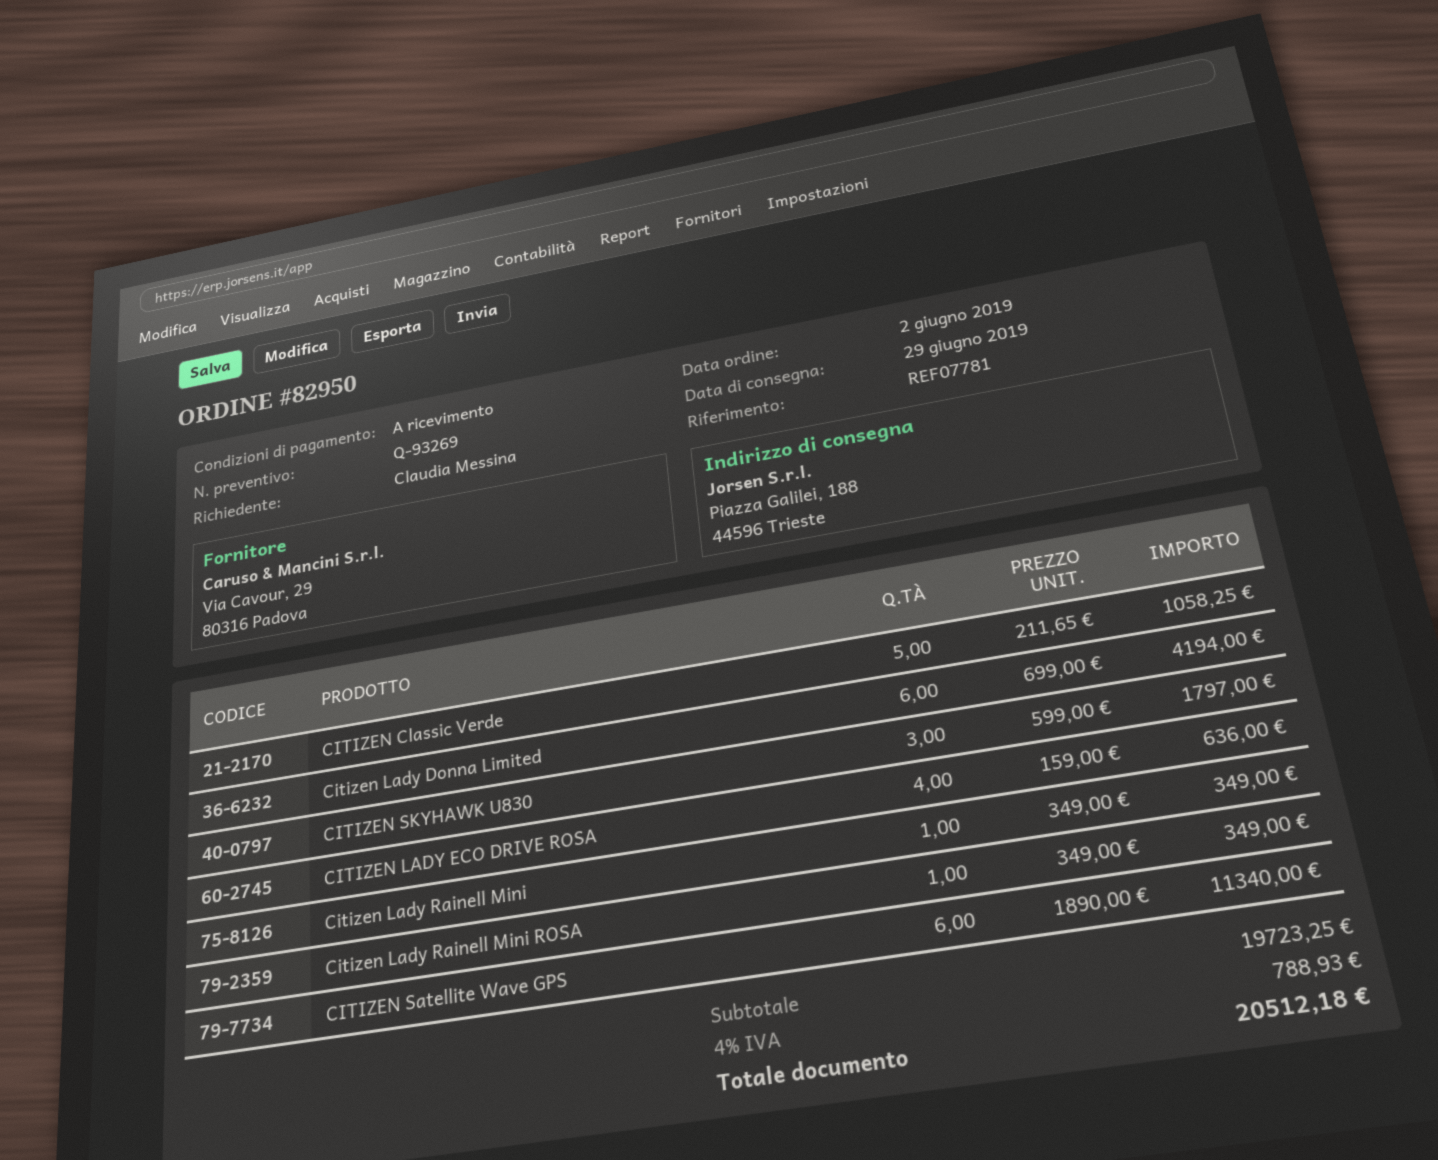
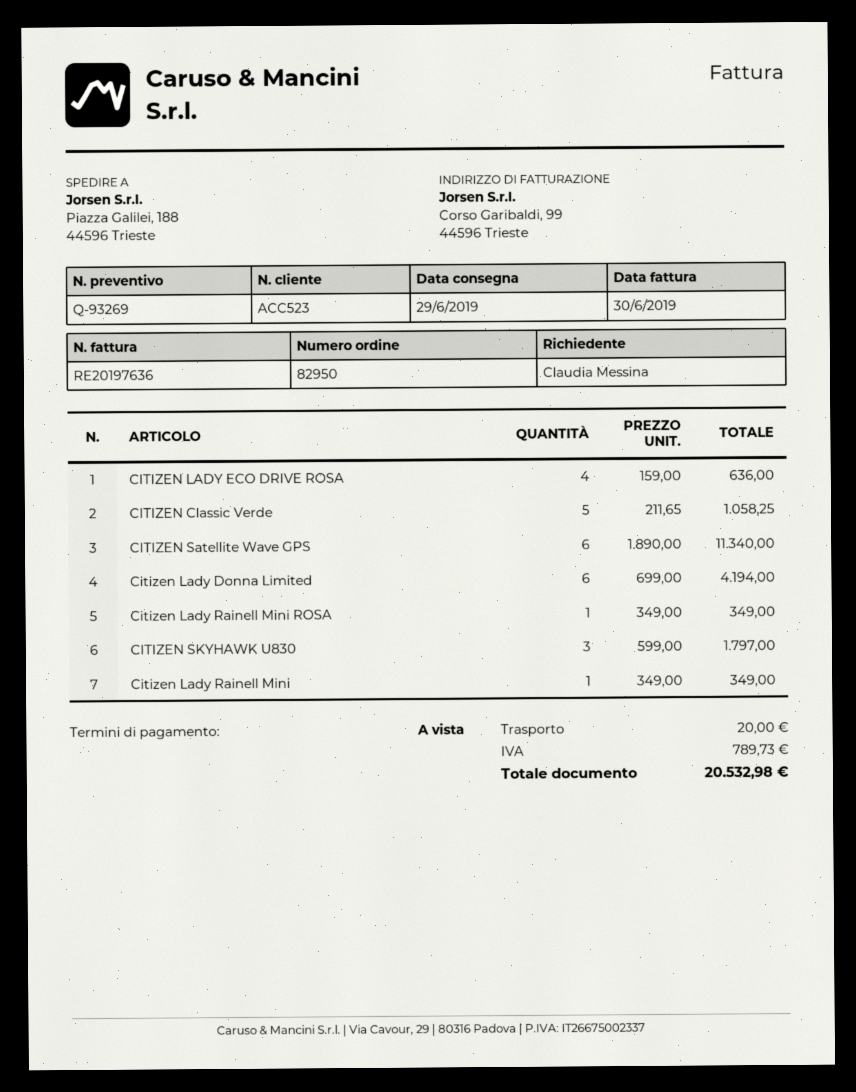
shipping: none -> 20.00
tax: 788.93 -> 789.73
total: 20512.18 -> 20532.98

